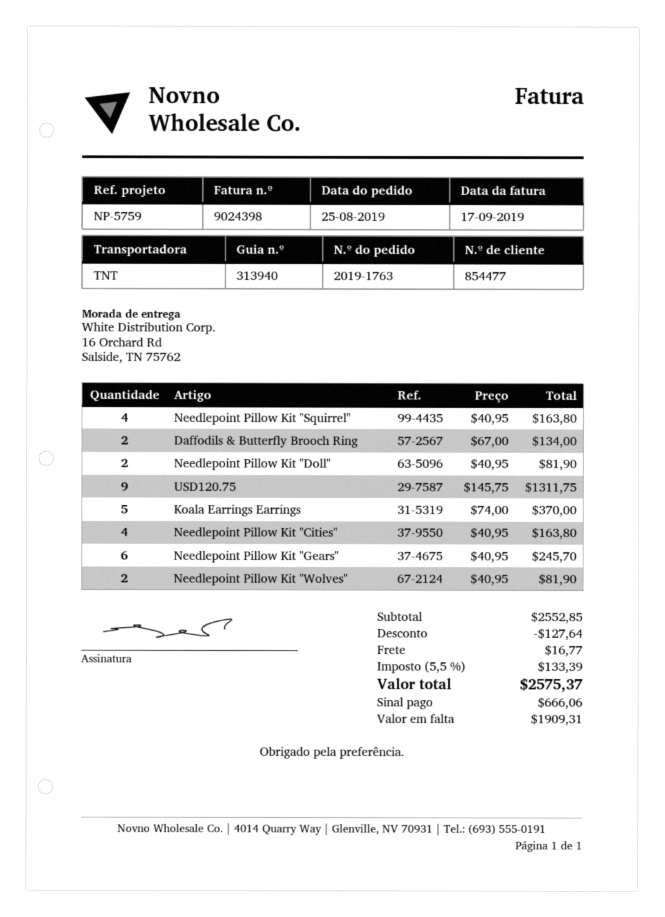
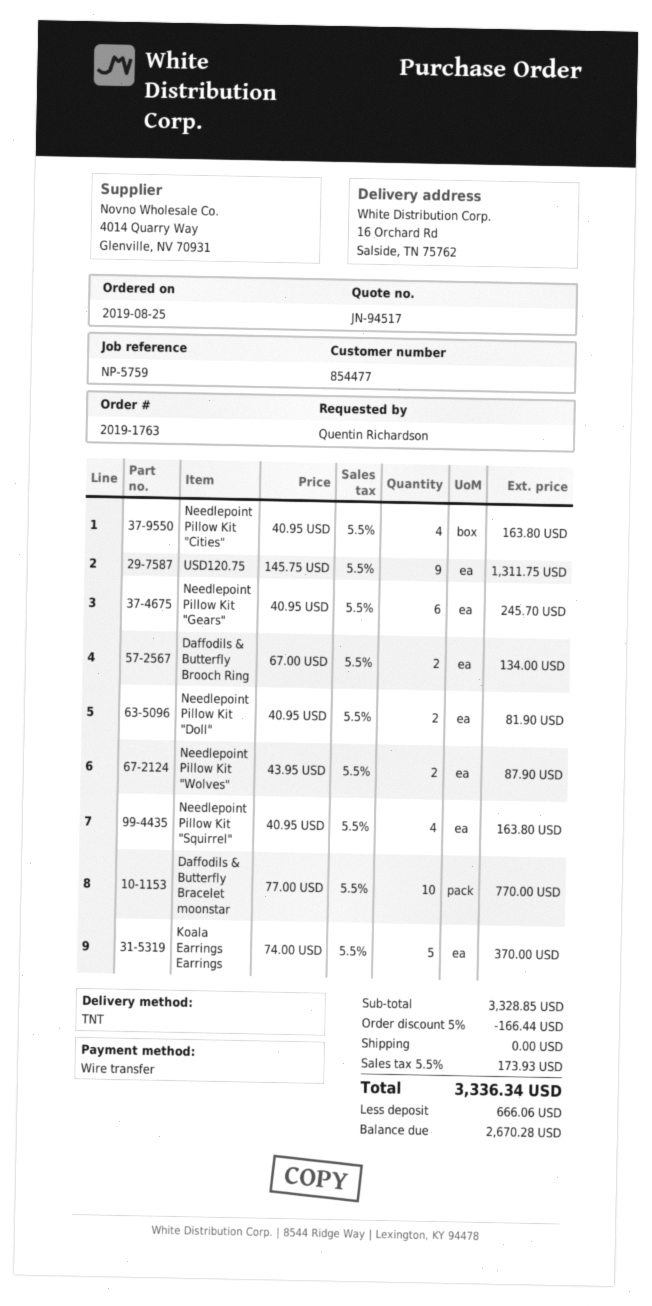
Needlepoint Pillow Kit "Wolves": 2 x 40.95 = 81.90 -> 2 x 43.95 = 87.90
Daffodils & Butterfly Bracelet moonstar: none -> 10 x 77.00 = 770.00
subtotal: 2552.85 -> 3328.85
discount: 127.64 -> 166.44
shipping: 16.77 -> 0.00
tax: 5.5% = 133.39 -> 5.5% = 173.93
total: 2575.37 -> 3336.34
balance: 1909.31 -> 2670.28

